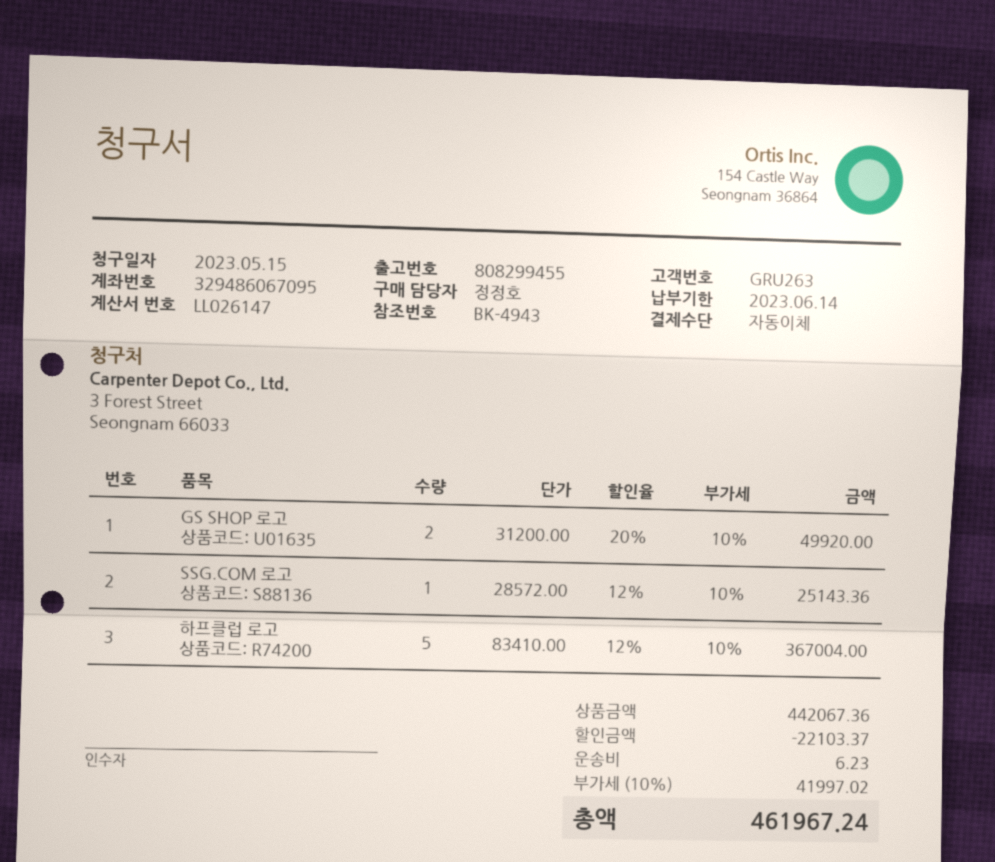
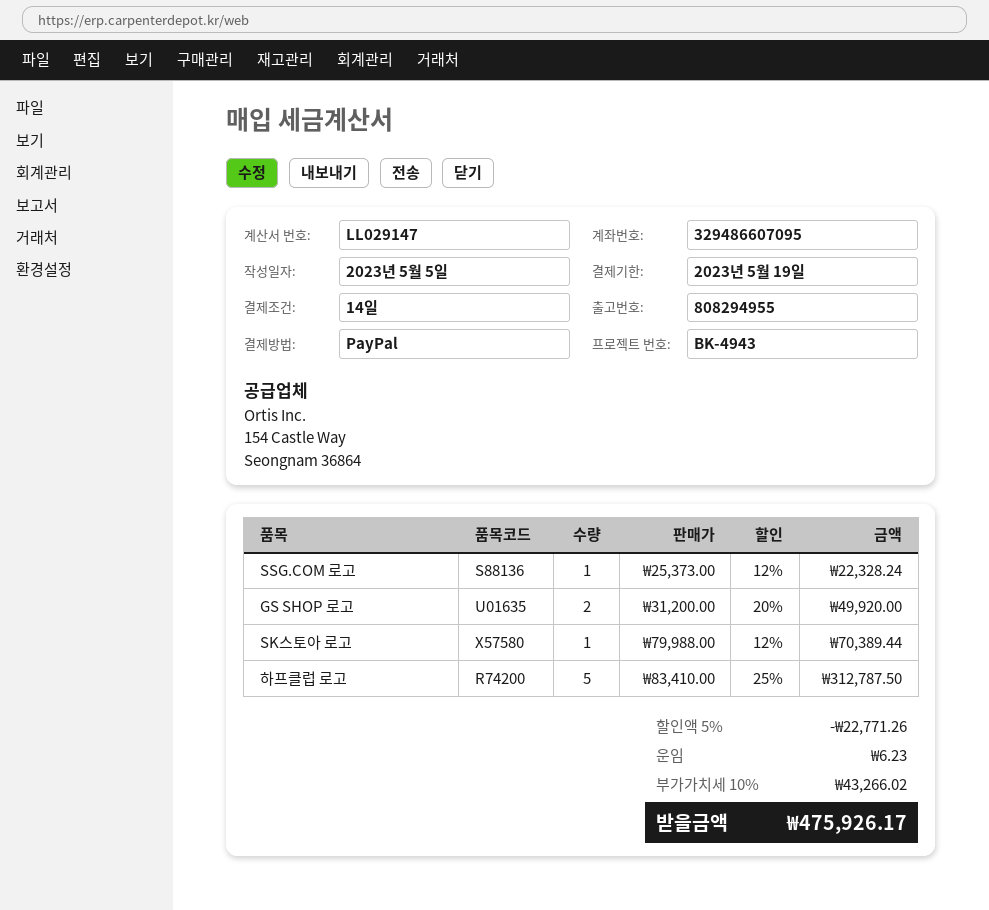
delivery note number: 808299455 -> 808294955
invoice number: LL026147 -> LL029147
invoice date: 2023-05-15 -> 2023-05-05
due date: 2023-06-14 -> 2023-05-19
payment method: direct debit -> PayPal
bank account: 329486067095 -> 329486607095
SSG.COM 로고: 1 x 28572.00 - 12% = 25143.36 -> 1 x 25373.00 - 12% = 22328.24
하프클럽 로고: 5 x 83410.00 - 12% = 367004.00 -> 5 x 83410.00 - 25% = 312787.50
SK스토아 로고: none -> 1 x 79988.00 - 12% = 70389.44
discount: 22103.37 -> 22771.26
tax: 10% = 41997.02 -> 10% = 43266.02
total: 461967.24 -> 475926.17

